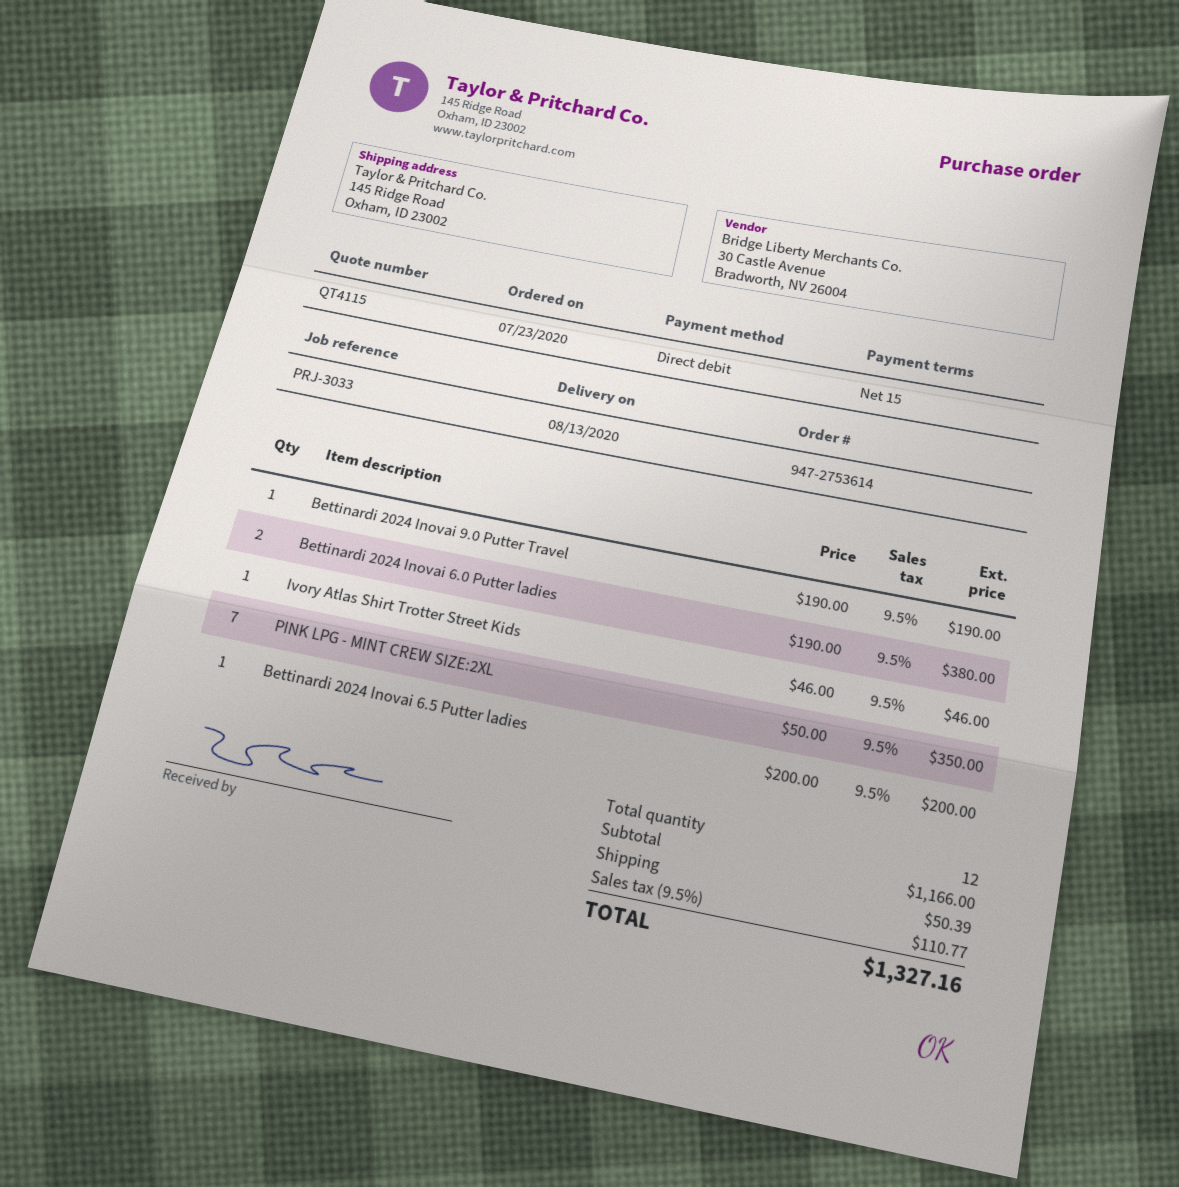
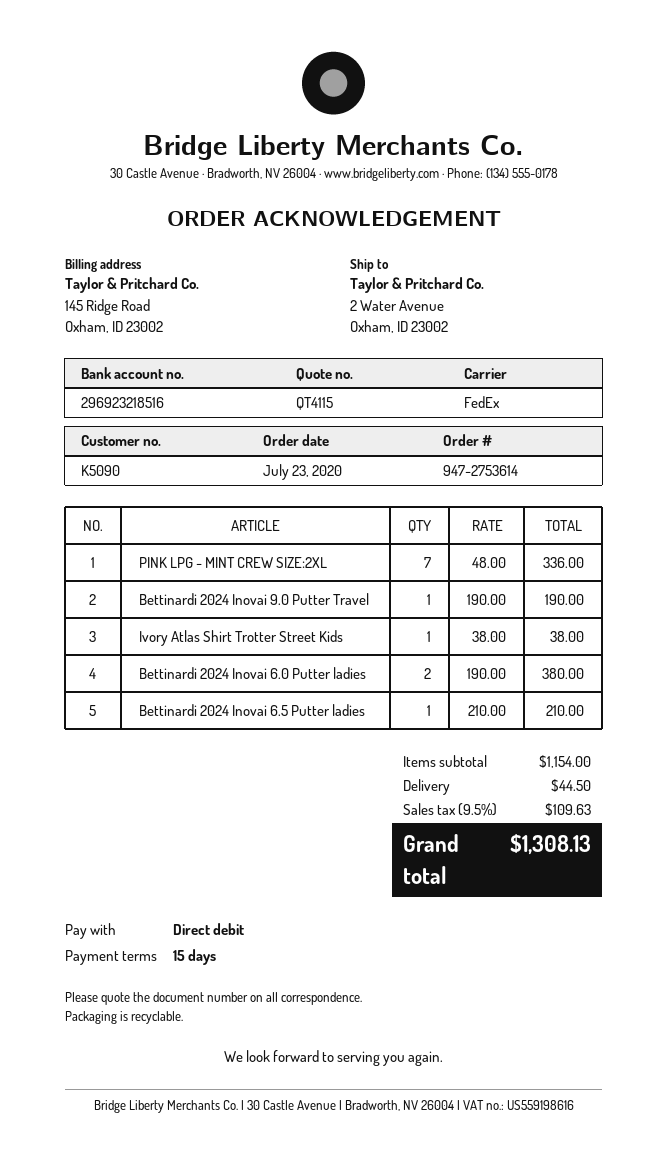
ship to: 145 Ridge Road, Oxham, ID 23002 -> 2 Water Avenue, Oxham, ID 23002
Ivory Atlas Shirt Trotter Street Kids: 1 x 46.00 = 46.00 -> 1 x 38.00 = 38.00
PINK LPG - MINT CREW SIZE:2XL: 7 x 50.00 = 350.00 -> 7 x 48.00 = 336.00
Bettinardi 2024 Inovai 6.5 Putter ladies: 1 x 200.00 = 200.00 -> 1 x 210.00 = 210.00
subtotal: 1166.00 -> 1154.00
shipping: 50.39 -> 44.50
tax: 9.5% = 110.77 -> 9.5% = 109.63
total: 1327.16 -> 1308.13

